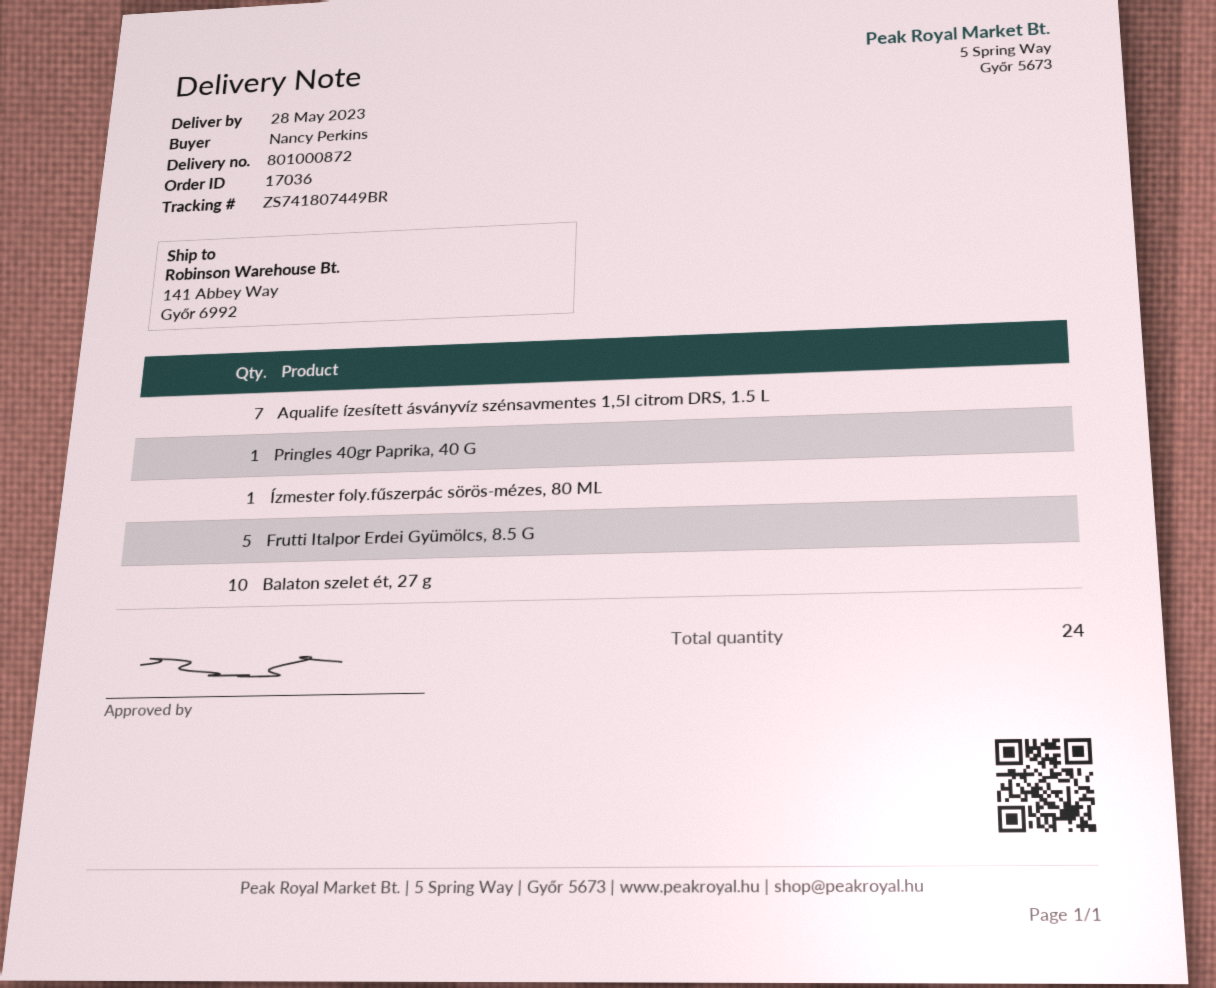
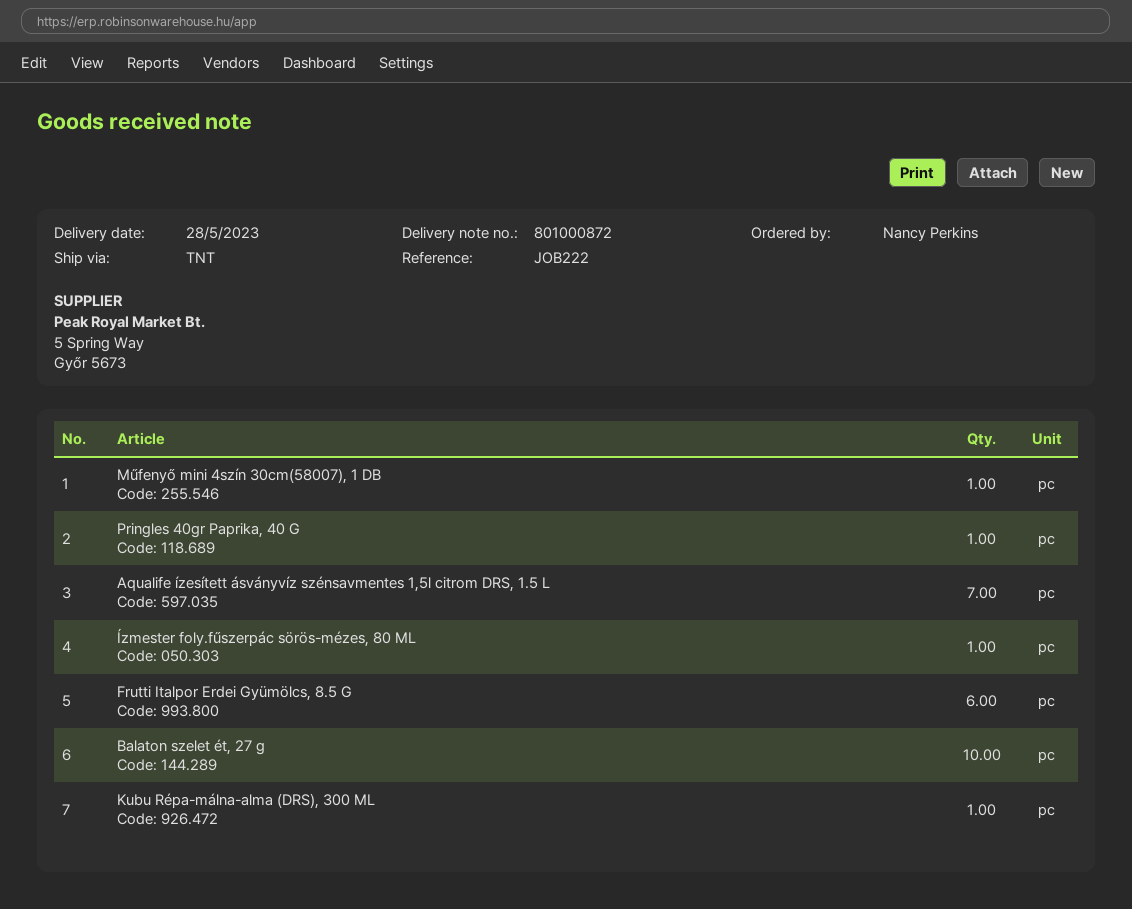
Frutti Italpor Erdei Gyümölcs, 8.5 G: 5 -> 6
Műfenyő mini 4szín 30cm(58007), 1 DB: none -> 1
Kubu Répa-málna-alma (DRS), 300 ML: none -> 1

